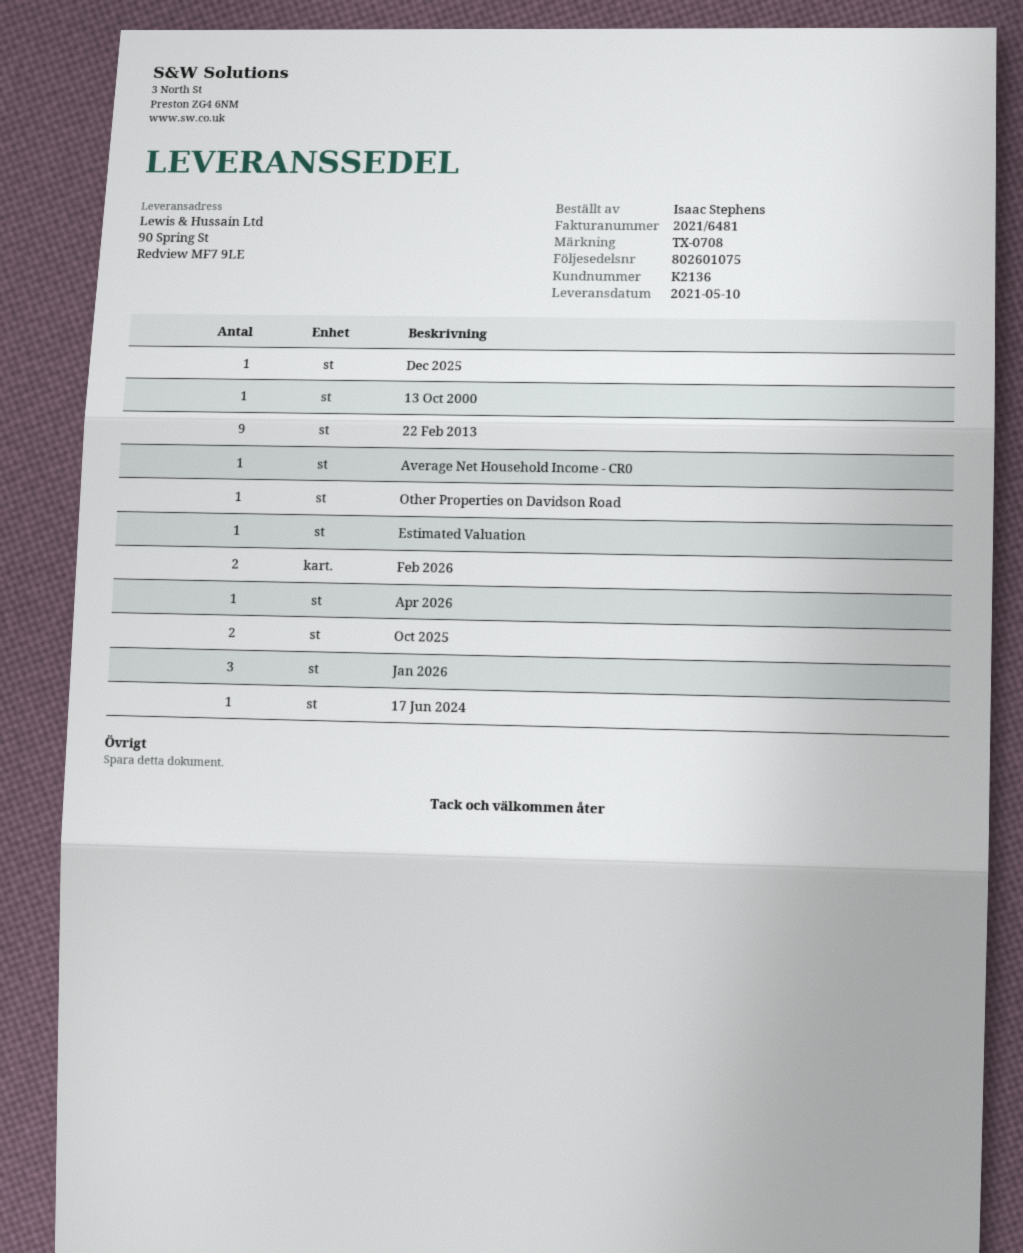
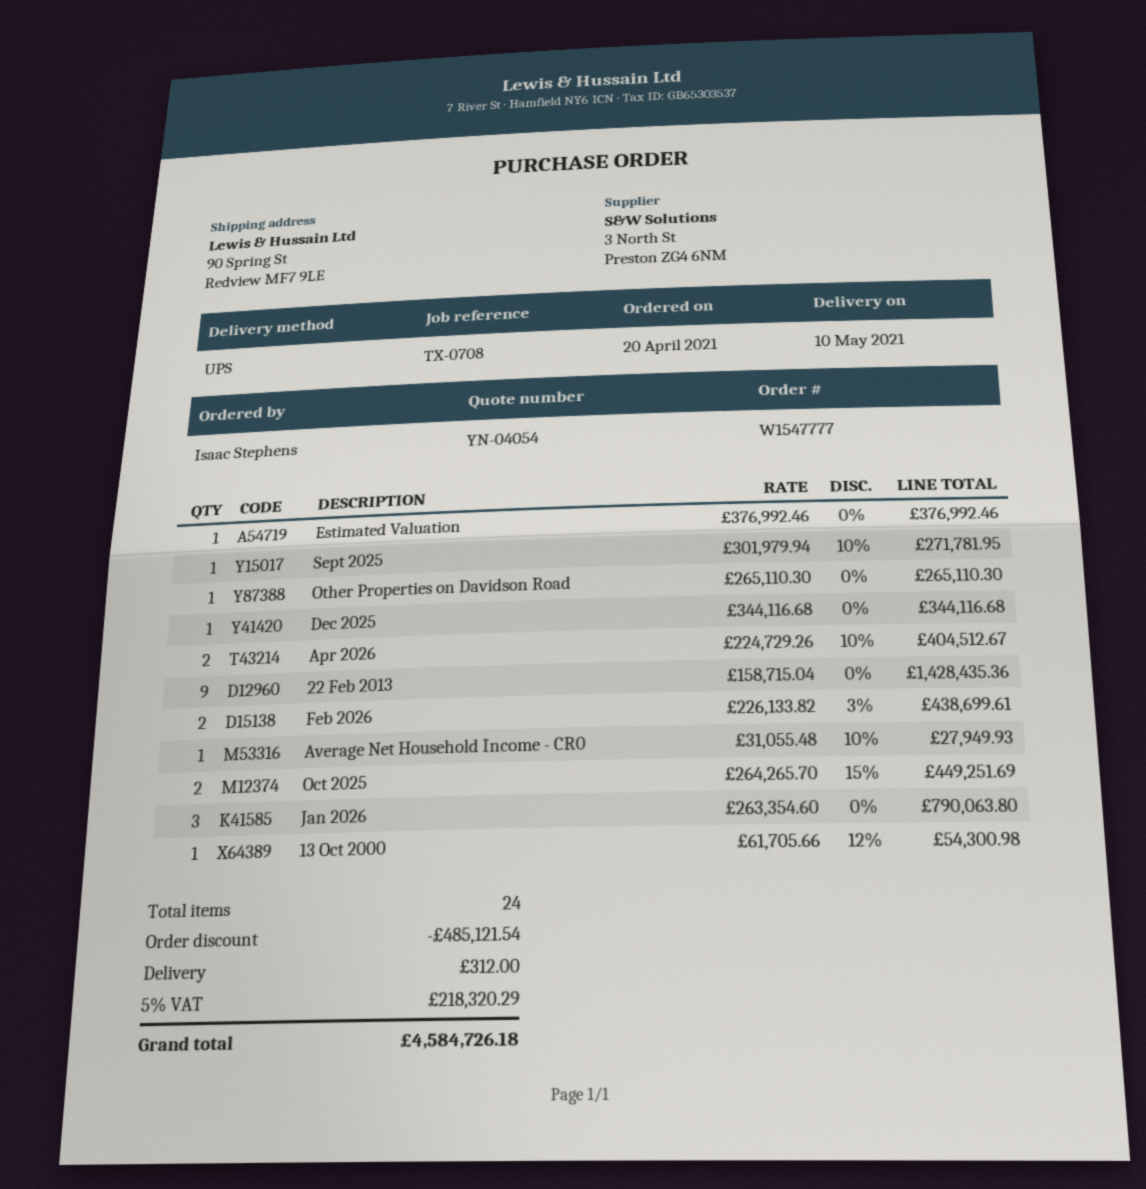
Apr 2026: 1 -> 2
17 Jun 2024: 1 -> none
Sept 2025: none -> 1

